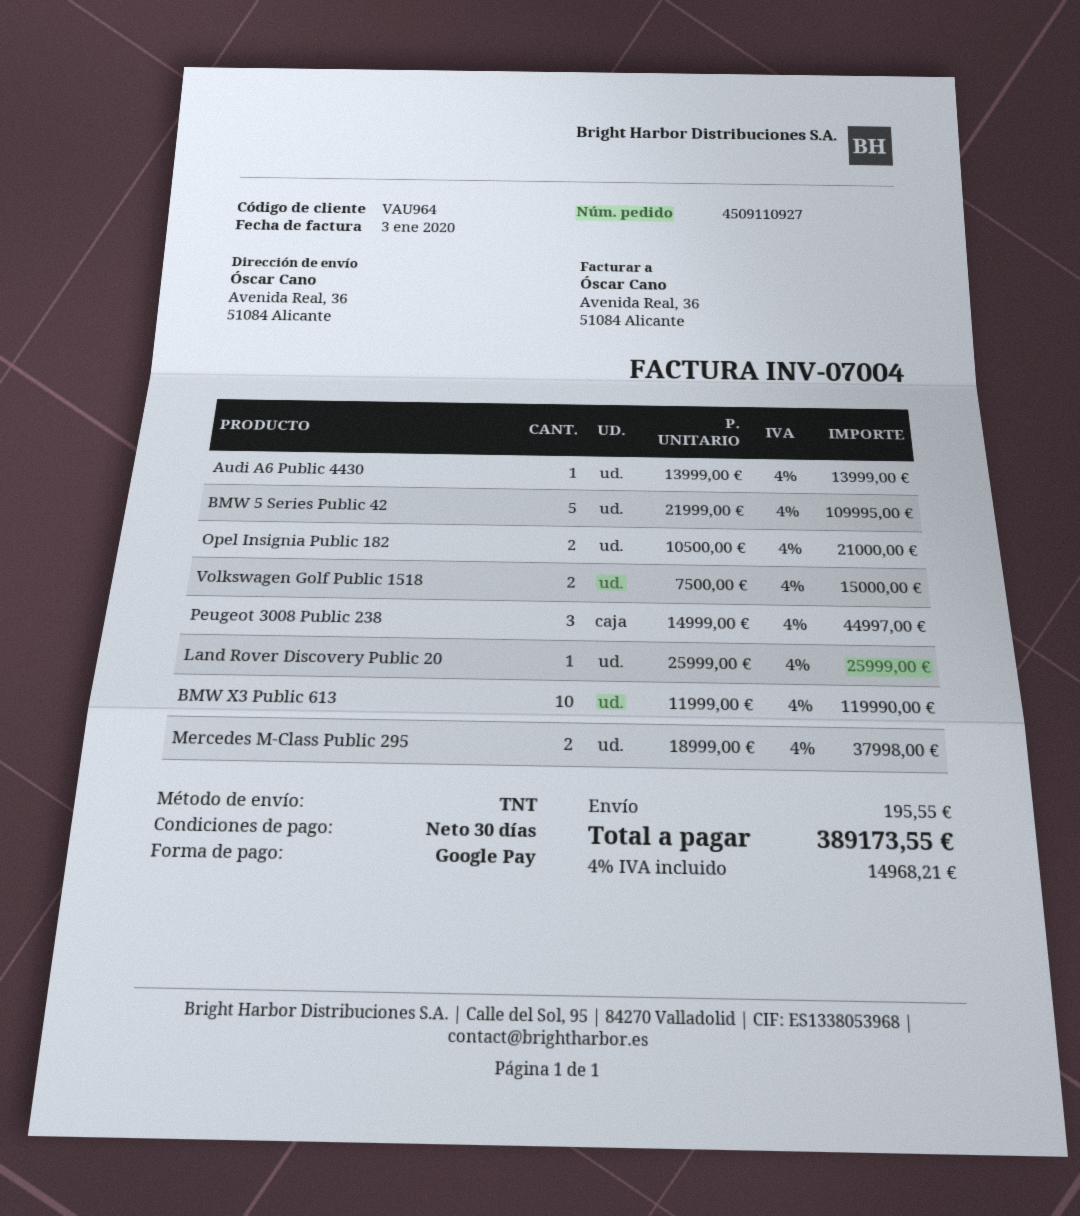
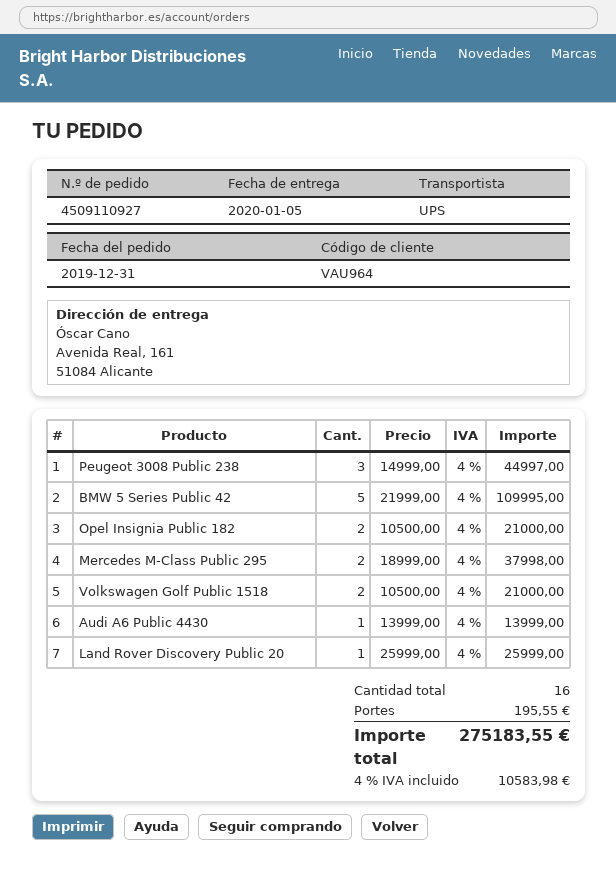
shipping method: TNT -> UPS
ship to: Avenida Real, 36, 51084 Alicante -> Avenida Real, 161, 51084 Alicante
Volkswagen Golf Public 1518: 2 x 7500.00 = 15000.00 -> 2 x 10500.00 = 21000.00
BMW X3 Public 613: 10 x 11999.00 = 119990.00 -> none
tax: 4% = 14968.21 -> 4% = 10583.98
total: 389173.55 -> 275183.55

